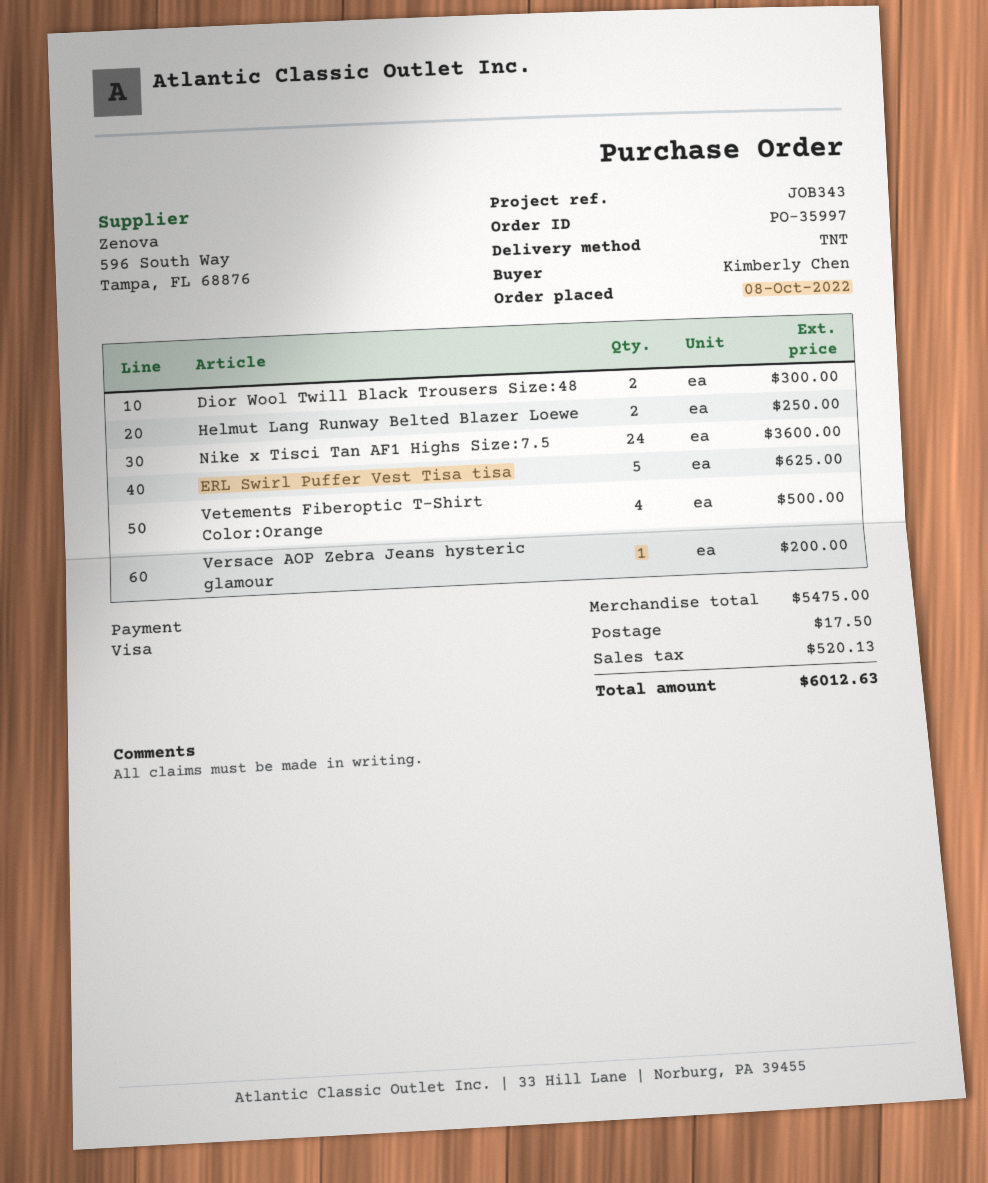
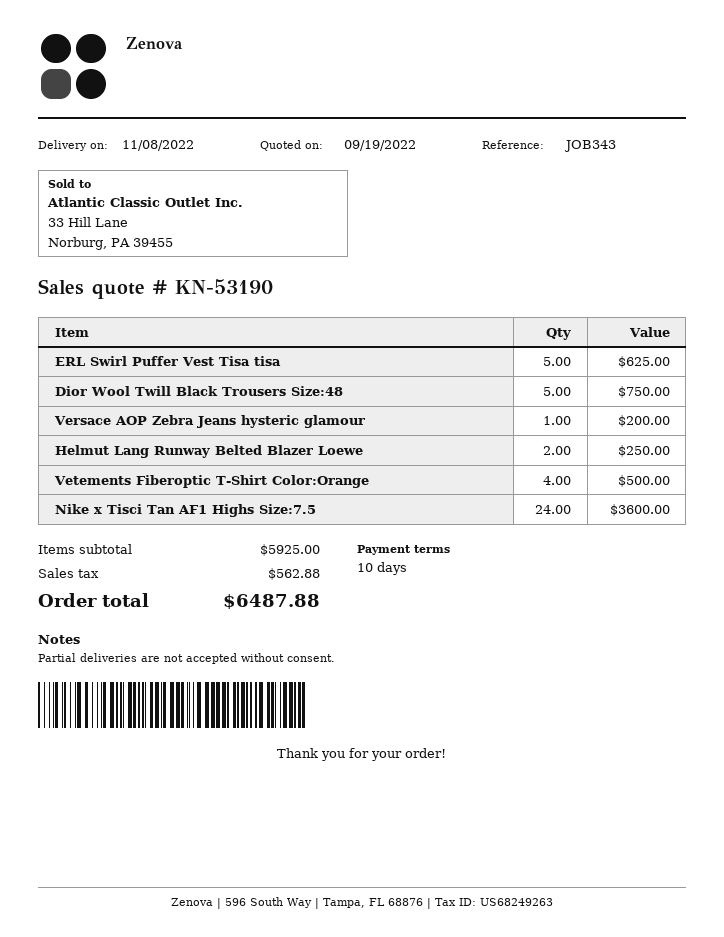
Dior Wool Twill Black Trousers Size:48: 2 for 300.00 -> 5 for 750.00
subtotal: 5475.00 -> 5925.00
shipping: 17.50 -> none
tax: 520.13 -> 562.88
total: 6012.63 -> 6487.88

